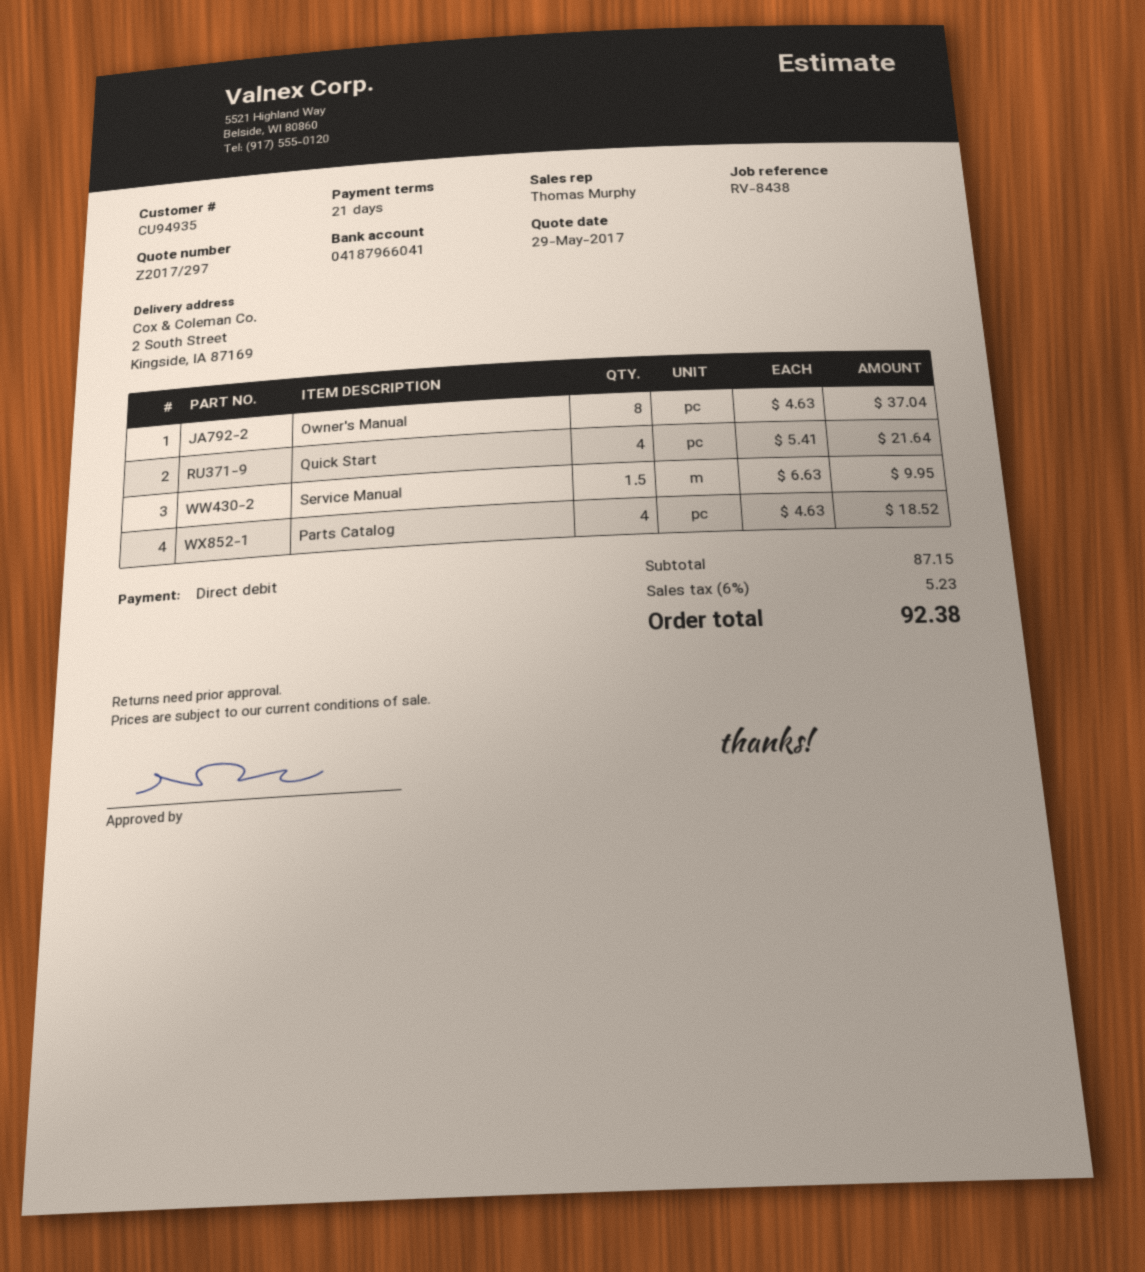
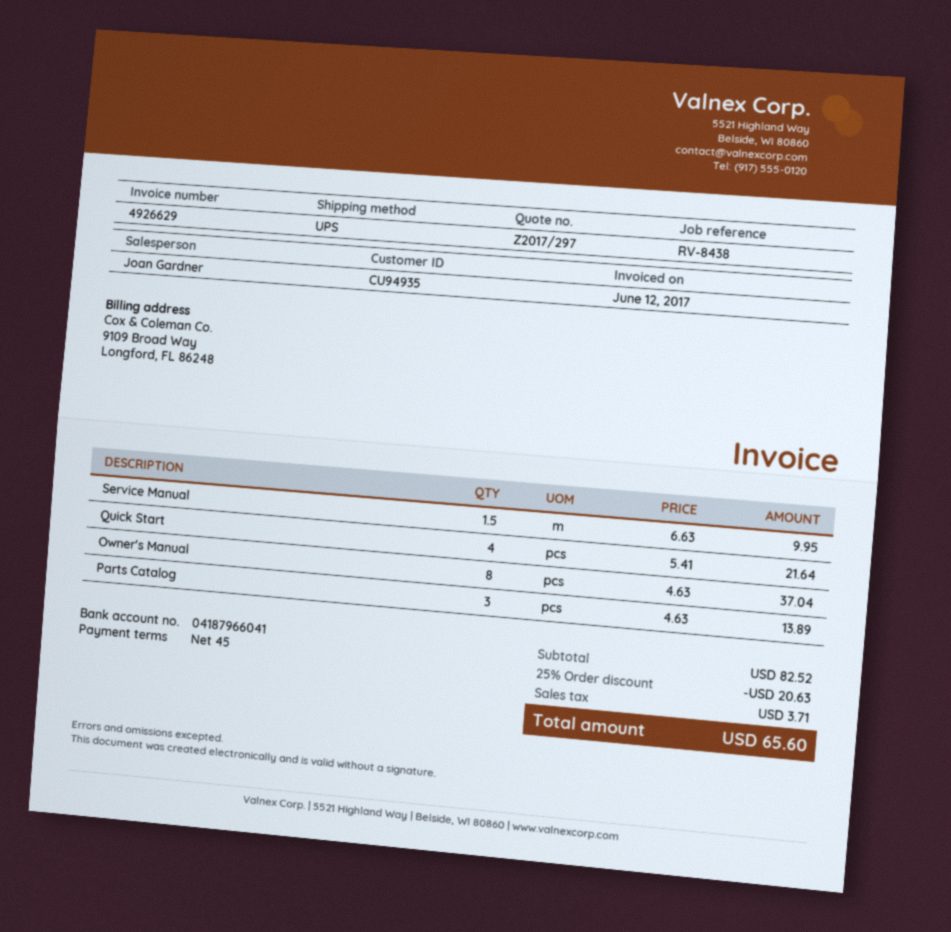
payment terms: 21 days -> 45 days
sales rep: Thomas Murphy -> Joan Gardner
Parts Catalog: 4 x 4.63 = 18.52 -> 3 x 4.63 = 13.89
subtotal: 87.15 -> 82.52
discount: none -> 25% = 20.63
tax: 5.23 -> 3.71
total: 92.38 -> 65.60

